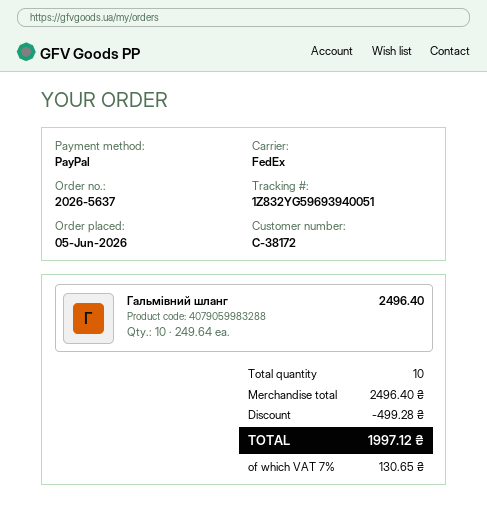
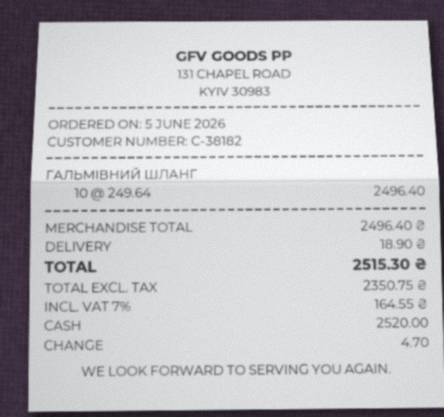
customer number: C-38172 -> C-38182
payment method: PayPal -> cash
discount: 499.28 -> none
shipping: none -> 18.90
tax: 7% = 130.65 -> 7% = 164.55
total: 1997.12 -> 2515.30

